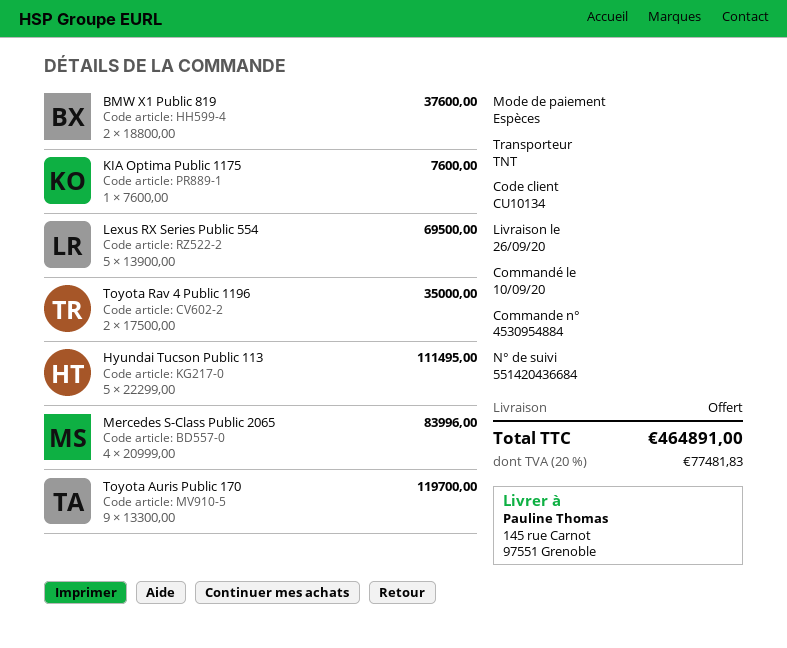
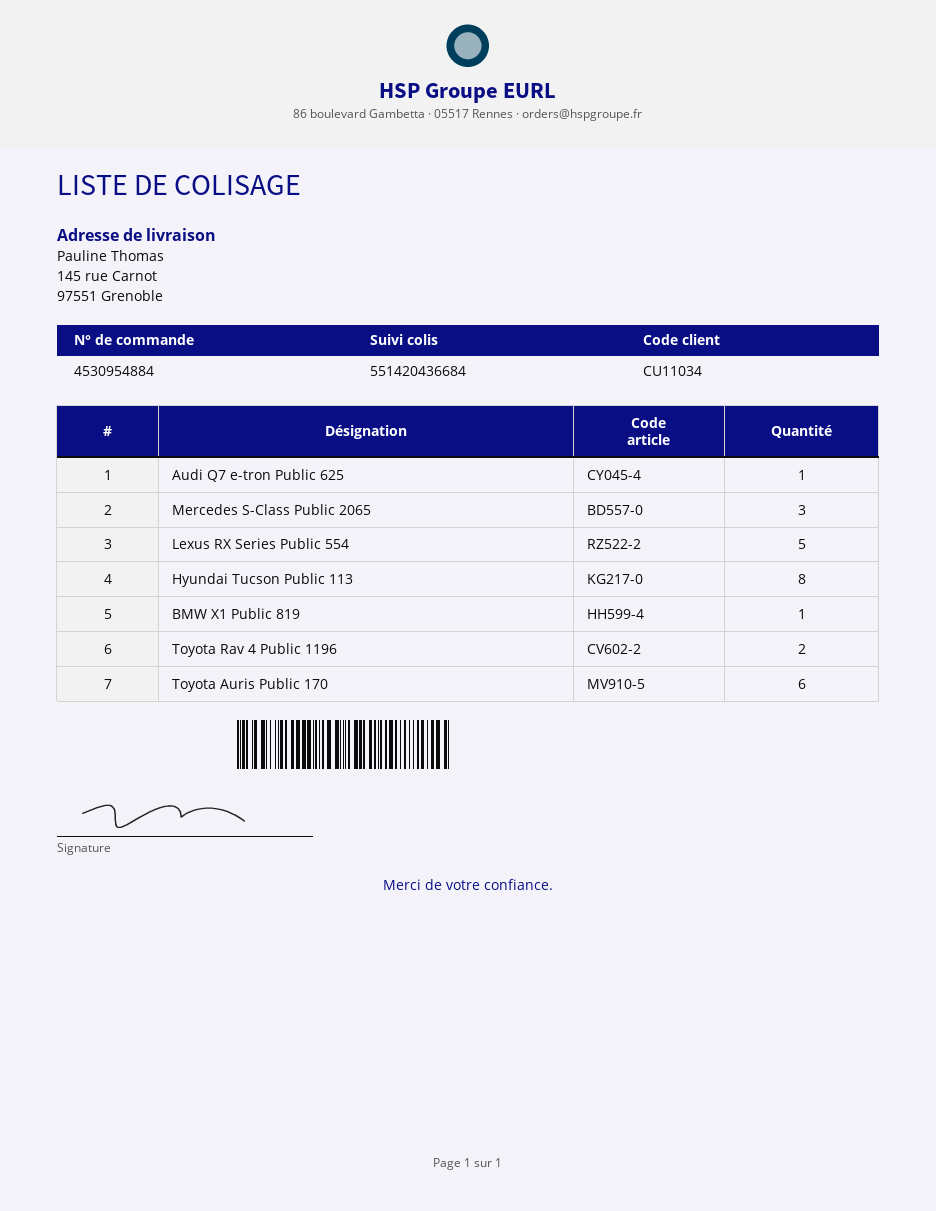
customer number: CU10134 -> CU11034
BMW X1 Public 819: 2 -> 1
KIA Optima Public 1175: 1 -> none
Hyundai Tucson Public 113: 5 -> 8
Mercedes S-Class Public 2065: 4 -> 3
Toyota Auris Public 170: 9 -> 6
Audi Q7 e-tron Public 625: none -> 1

